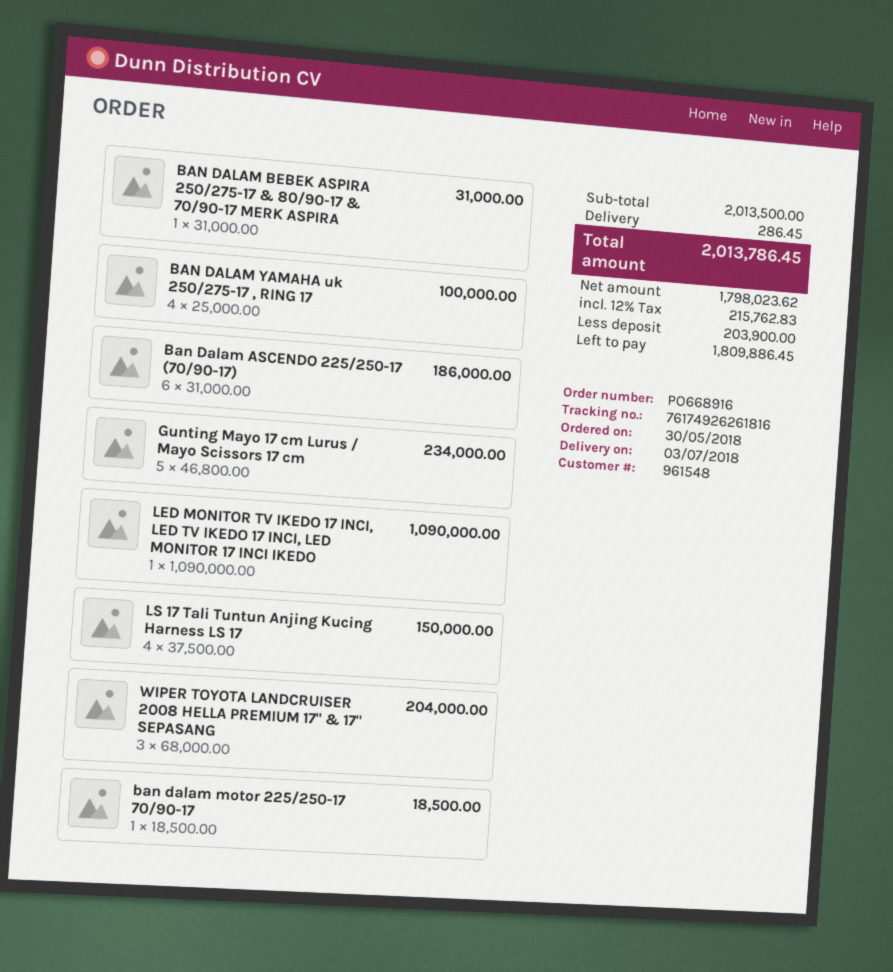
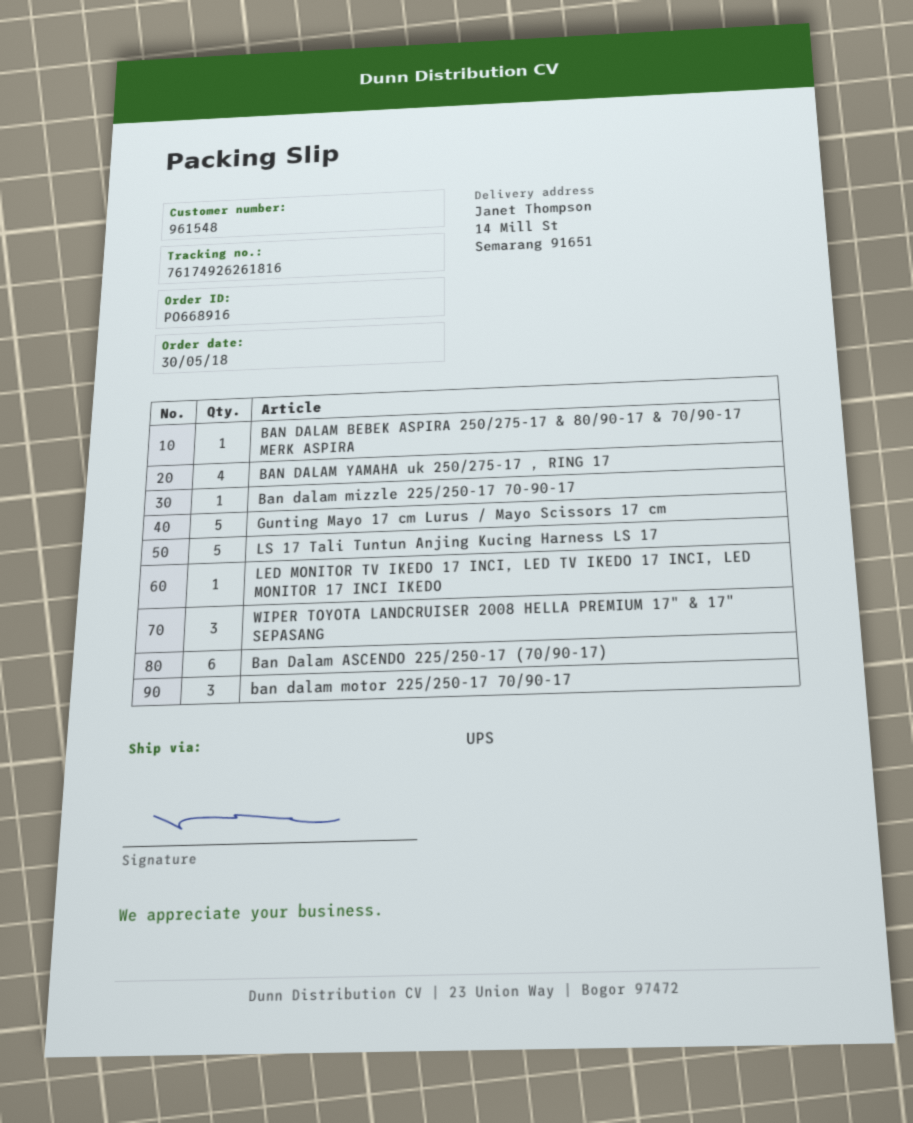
LS 17 Tali Tuntun Anjing Kucing Harness LS 17: 4 -> 5
ban dalam motor 225/250-17 70/90-17: 1 -> 3
Ban dalam mizzle 225/250-17 70-90-17: none -> 1

